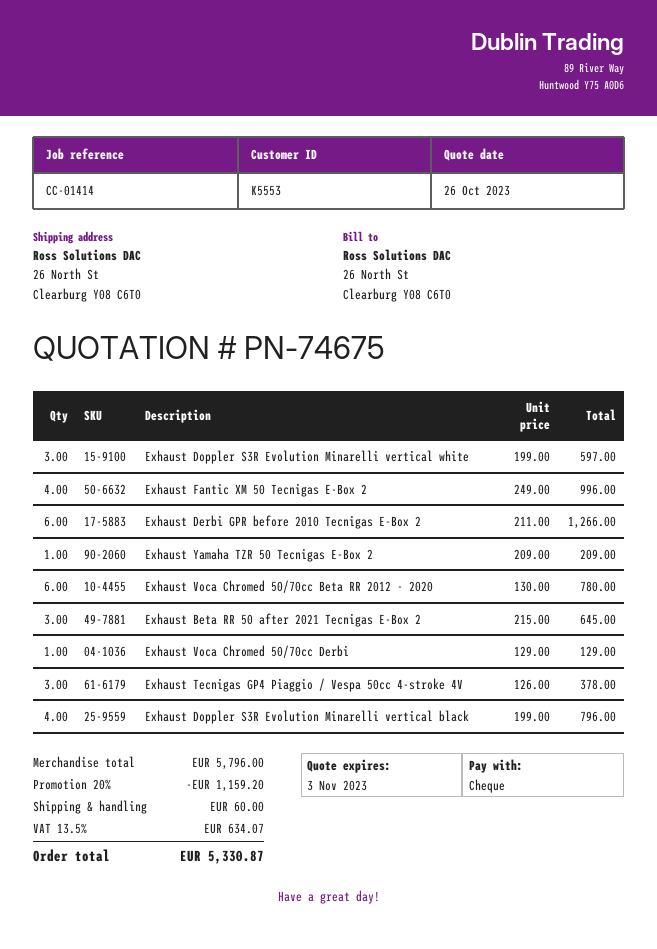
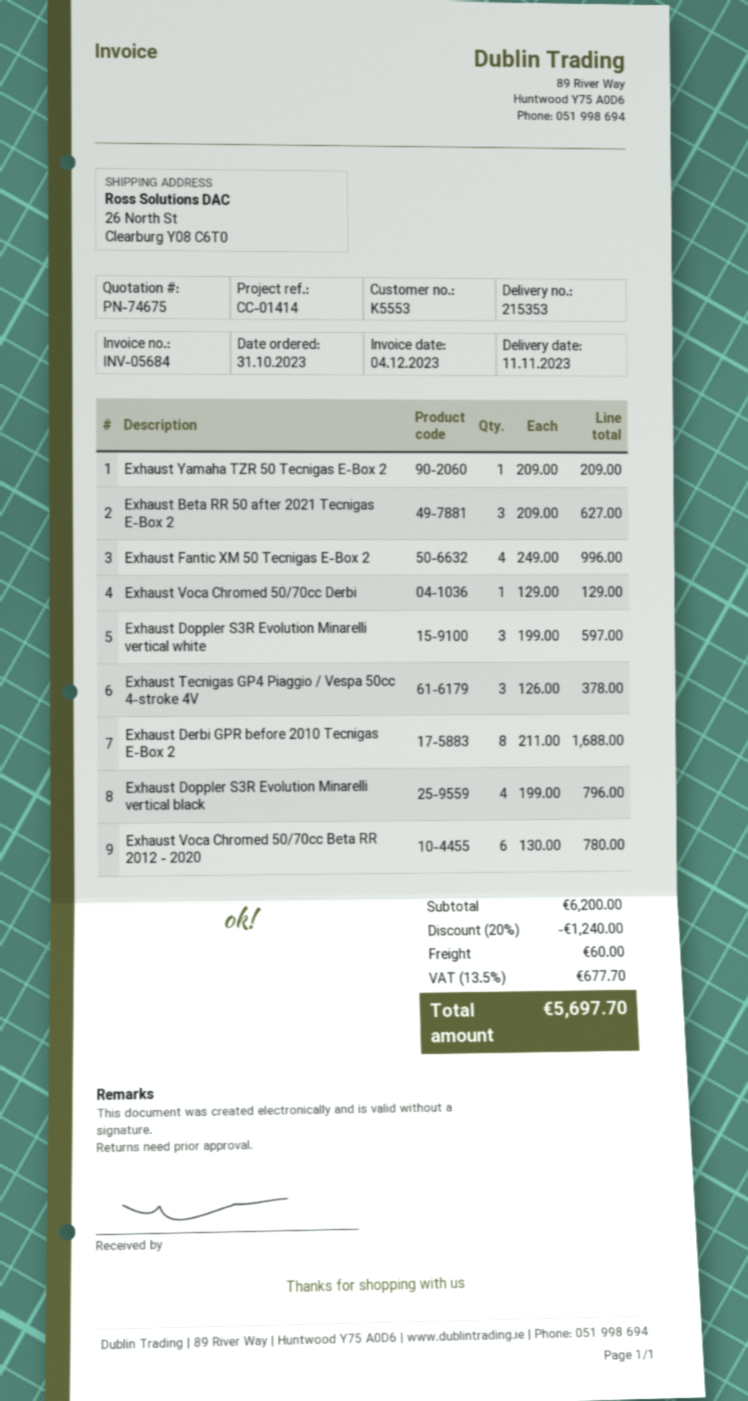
Exhaust Derbi GPR before 2010 Tecnigas E-Box 2: 6 x 211.00 = 1266.00 -> 8 x 211.00 = 1688.00
Exhaust Beta RR 50 after 2021 Tecnigas E-Box 2: 3 x 215.00 = 645.00 -> 3 x 209.00 = 627.00
subtotal: 5796.00 -> 6200.00
discount: 20% = 1159.20 -> 20% = 1240.00
tax: 13.5% = 634.07 -> 13.5% = 677.70
total: 5330.87 -> 5697.70

